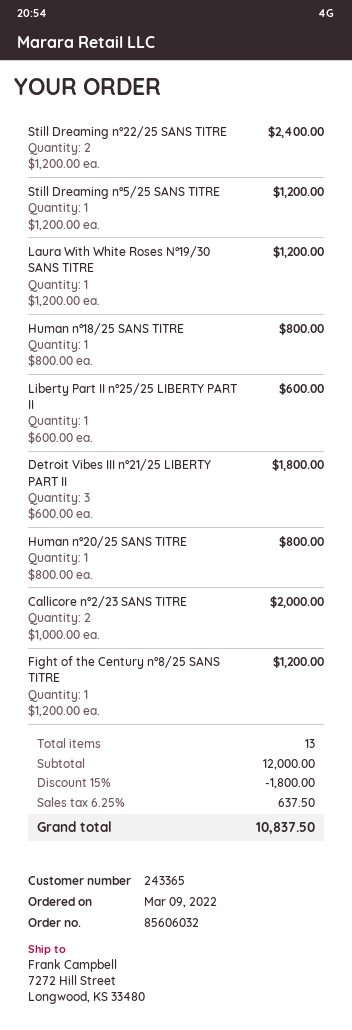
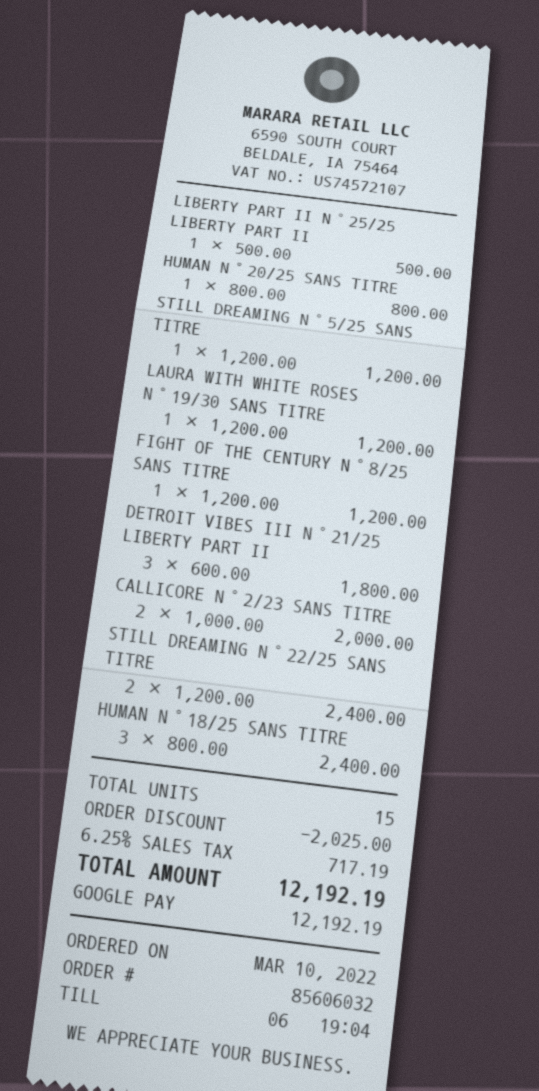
order date: 2022-03-09 -> 2022-03-10
Human n°18/25 SANS TITRE: 1 x 800.00 = 800.00 -> 3 x 800.00 = 2400.00
Liberty Part II n°25/25 LIBERTY PART II: 1 x 600.00 = 600.00 -> 1 x 500.00 = 500.00
total quantity: 13 -> 15
discount: 1800.00 -> 2025.00
tax: 6.25% = 637.50 -> 6.25% = 717.19
total: 10837.50 -> 12192.19

